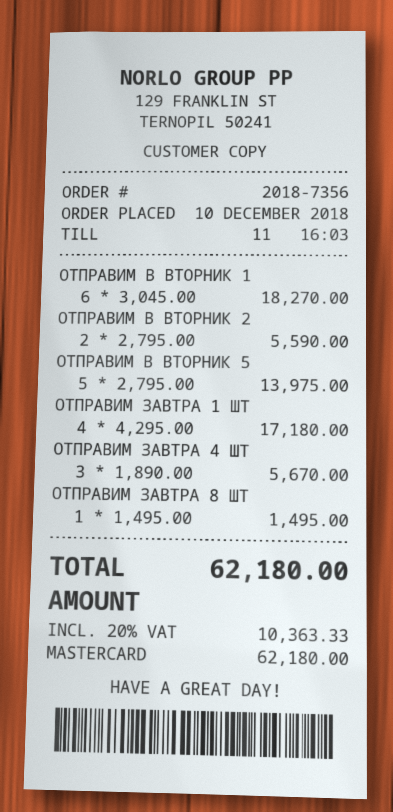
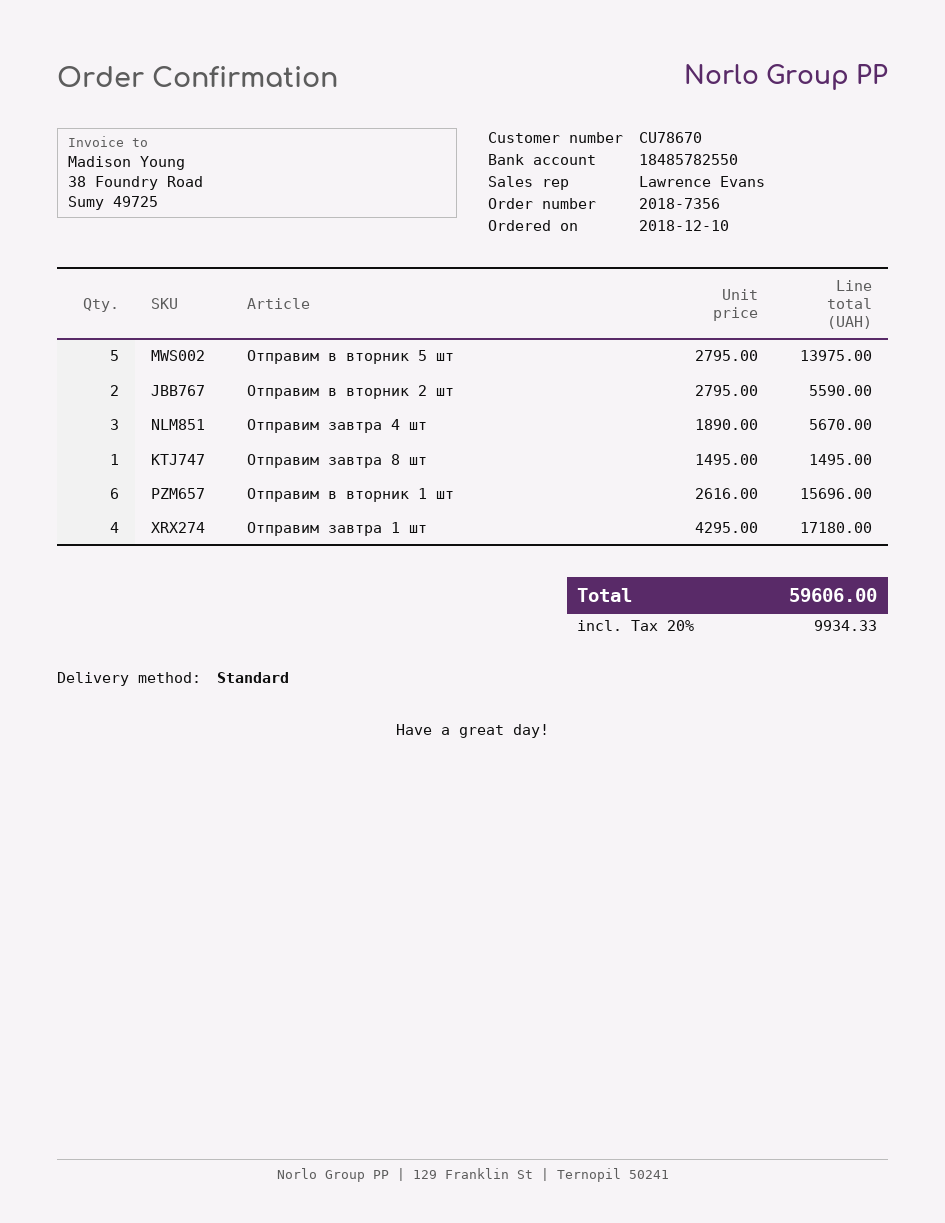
ОТПРАВИМ В ВТОРНИК 1: 6 x 3045.00 = 18270.00 -> 6 x 2616.00 = 15696.00
tax: 20% = 10363.33 -> 20% = 9934.33
total: 62180.00 -> 59606.00

